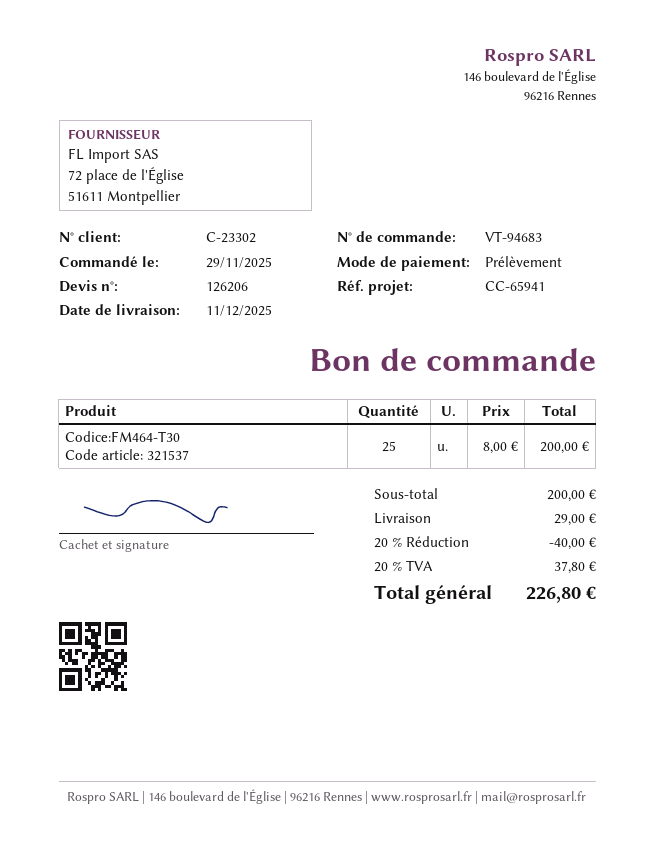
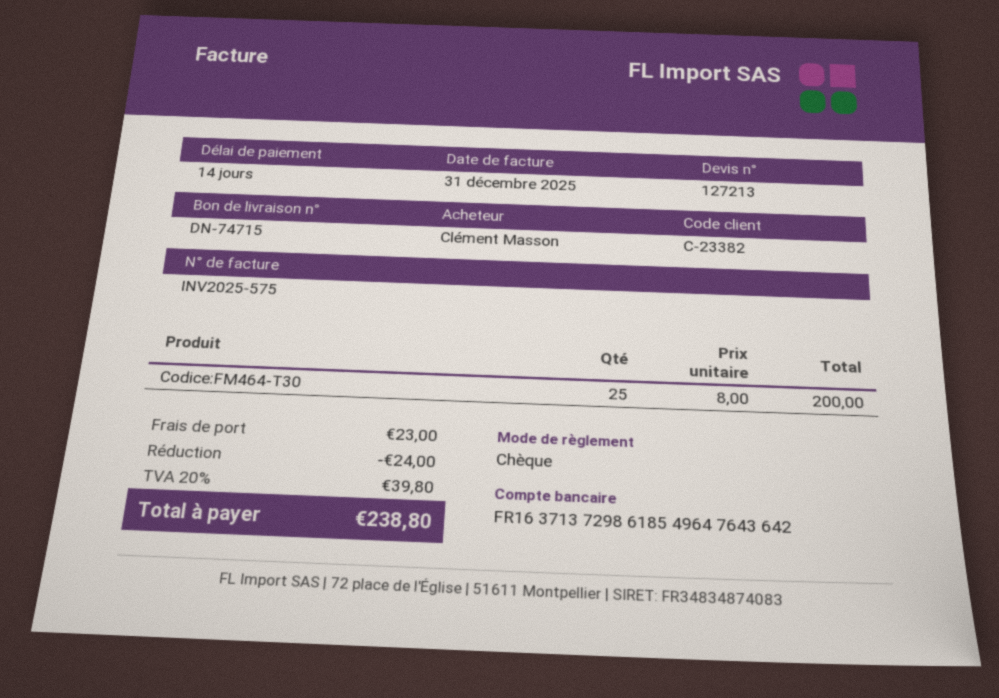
quote number: 126206 -> 127213
customer number: C-23302 -> C-23382
payment method: direct debit -> cheque
discount: 40.00 -> 24.00
shipping: 29.00 -> 23.00
tax: 20% = 37.80 -> 20% = 39.80
total: 226.80 -> 238.80

